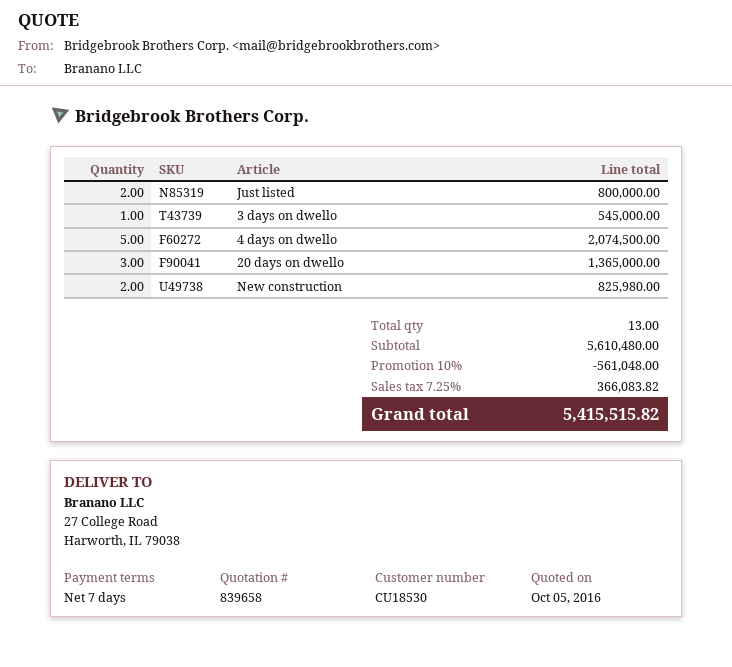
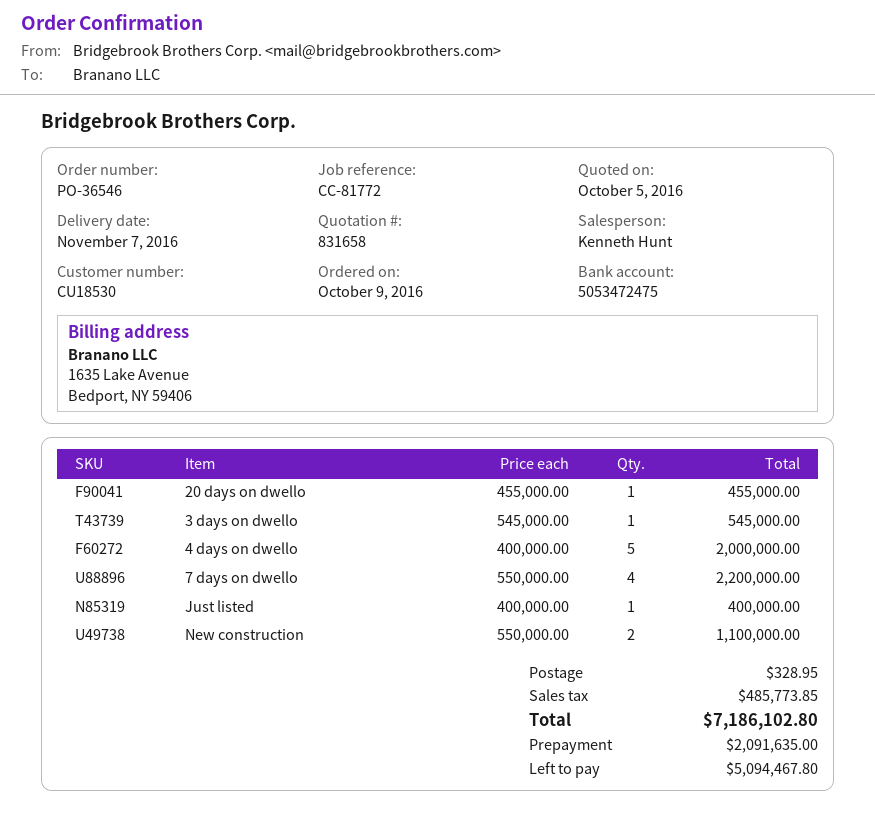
quote number: 839658 -> 831658
Just listed: 2 for 800000.00 -> 1 for 400000.00
4 days on dwello: 5 for 2074500.00 -> 5 for 2000000.00
20 days on dwello: 3 for 1365000.00 -> 1 for 455000.00
New construction: 2 for 825980.00 -> 2 for 1100000.00
7 days on dwello: none -> 4 for 2200000.00
discount: 10% = 561048.00 -> none
shipping: none -> 328.95
tax: 366083.82 -> 485773.85
total: 5415515.82 -> 7186102.80

